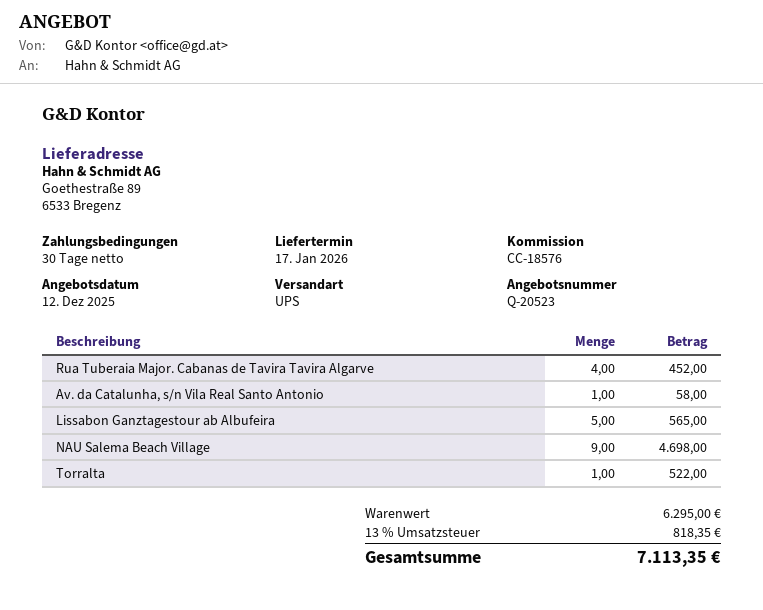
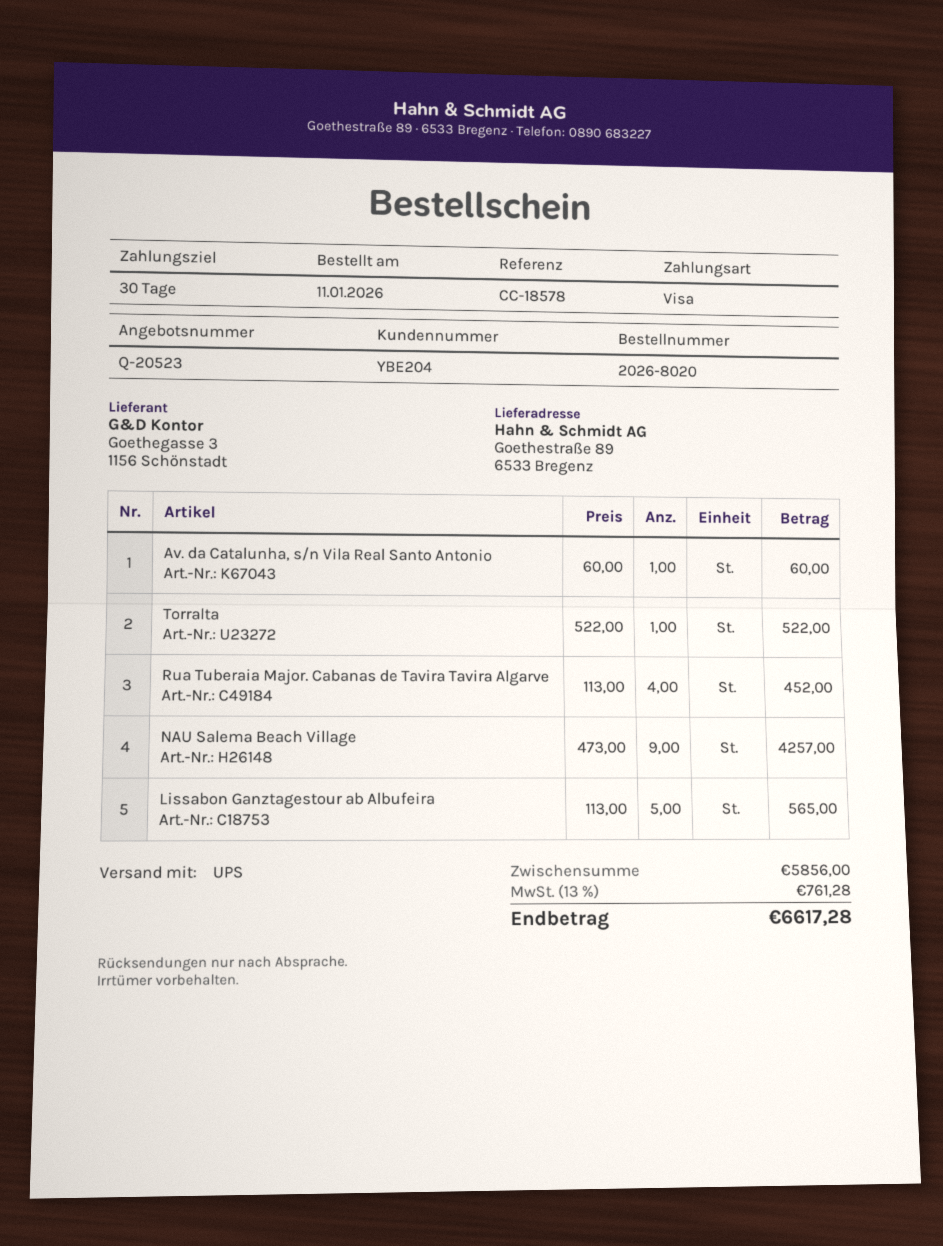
reference: CC-18576 -> CC-18578
Av. da Catalunha, s/n Vila Real Santo Antonio: 1 for 58.00 -> 1 for 60.00
NAU Salema Beach Village: 9 for 4698.00 -> 9 for 4257.00
subtotal: 6295.00 -> 5856.00
tax: 13% = 818.35 -> 13% = 761.28
total: 7113.35 -> 6617.28

